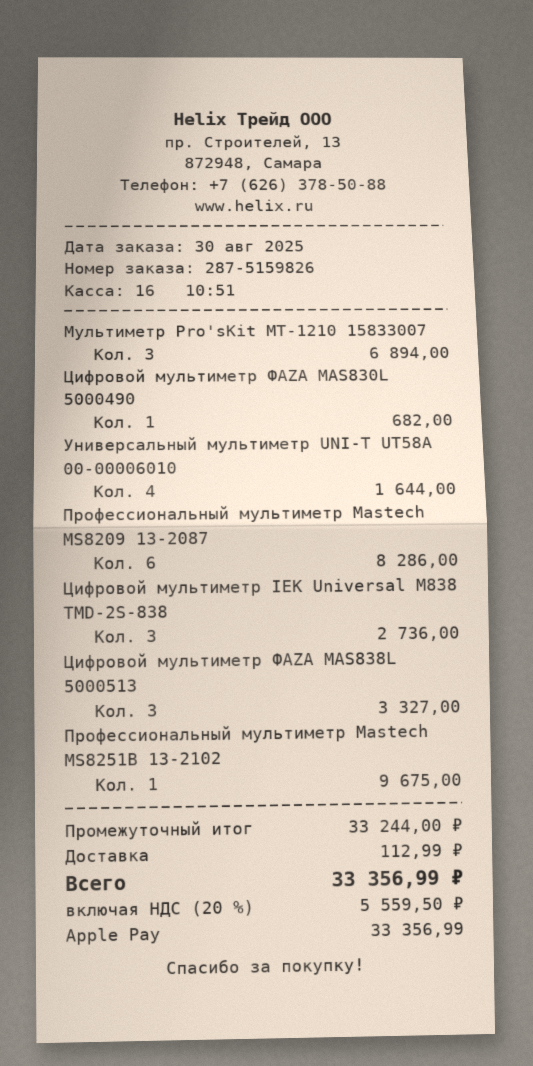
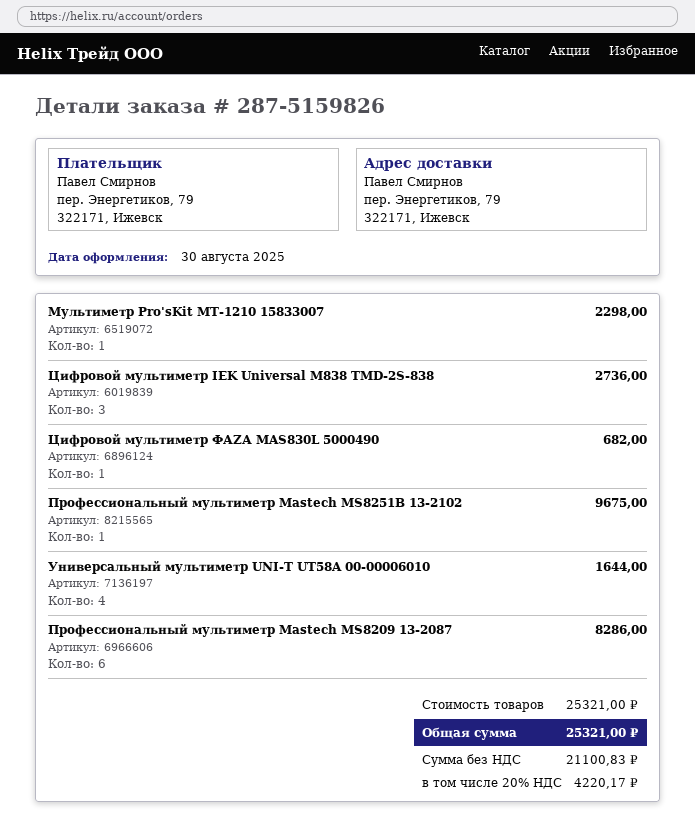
Мультиметр Pro'sKit MT-1210 15833007: 3 for 6894.00 -> 1 for 2298.00
Цифровой мультиметр ФАZА MAS838L 5000513: 3 for 3327.00 -> none
subtotal: 33244.00 -> 25321.00
shipping: 112.99 -> none
tax: 20% = 5559.50 -> 20% = 4220.17
total: 33356.99 -> 25321.00

